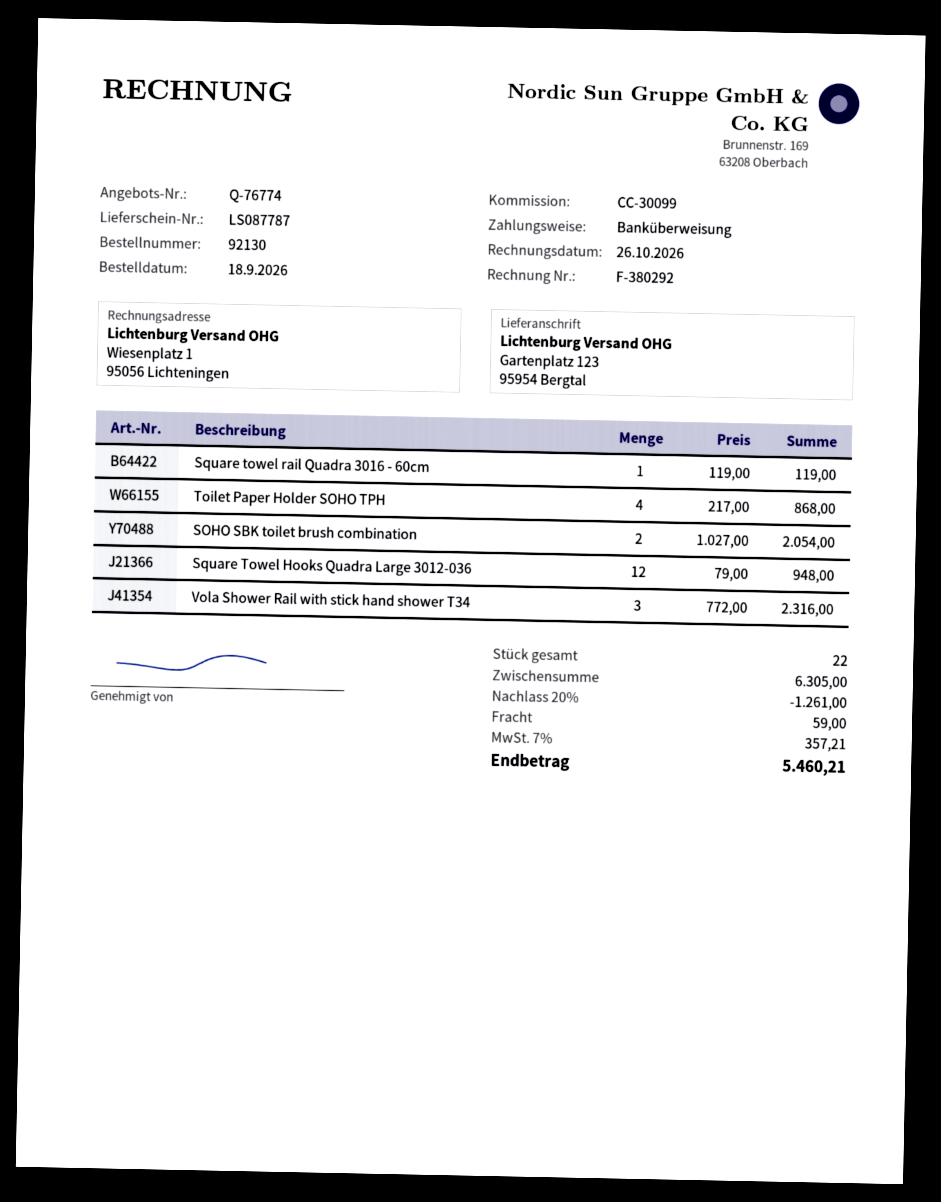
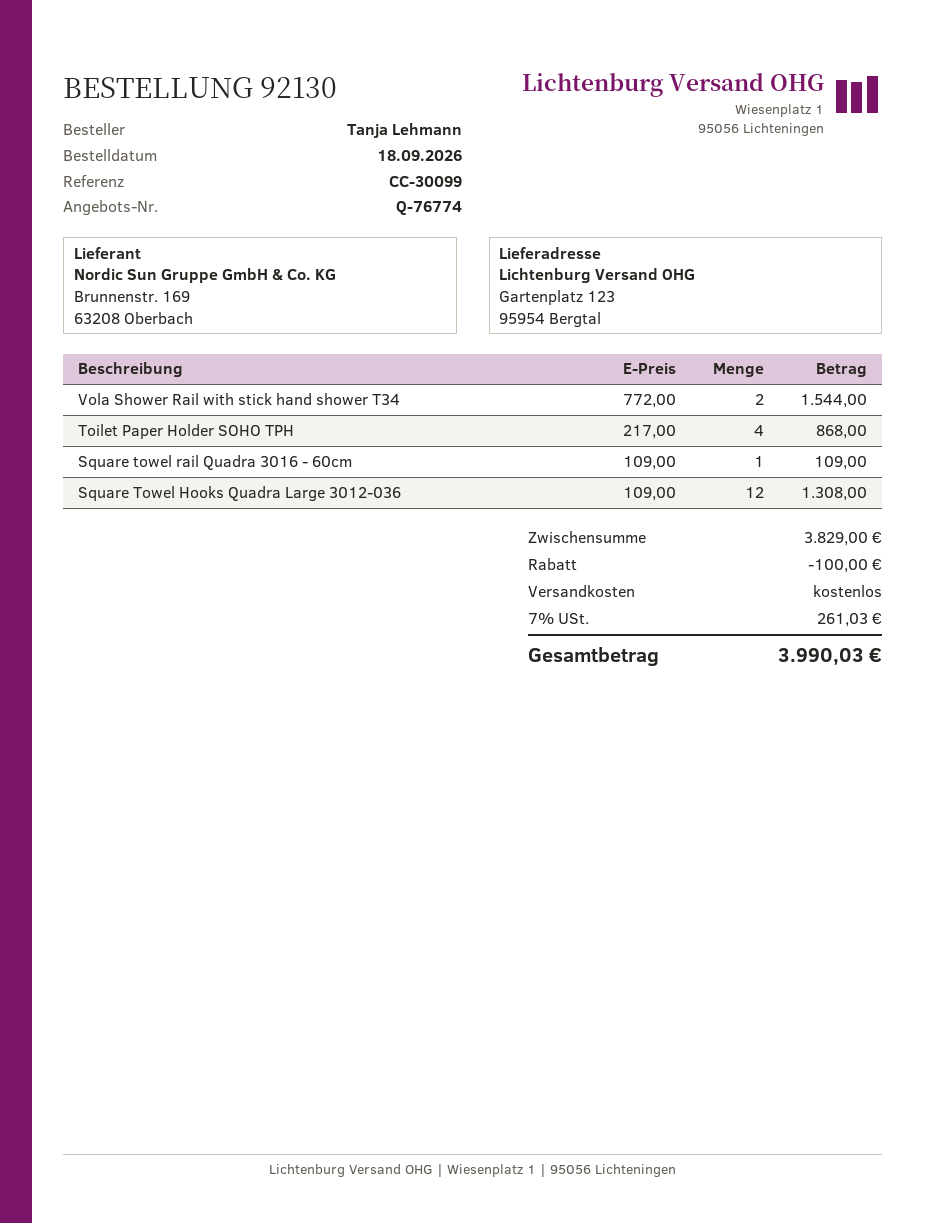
Square towel rail Quadra 3016 - 60cm: 1 x 119.00 = 119.00 -> 1 x 109.00 = 109.00
SOHO SBK toilet brush combination: 2 x 1027.00 = 2054.00 -> none
Square Towel Hooks Quadra Large 3012-036: 12 x 79.00 = 948.00 -> 12 x 109.00 = 1308.00
Vola Shower Rail with stick hand shower T34: 3 x 772.00 = 2316.00 -> 2 x 772.00 = 1544.00
subtotal: 6305.00 -> 3829.00
discount: 1261.00 -> 100.00
shipping: 59.00 -> 0.00
tax: 7% = 357.21 -> 7% = 261.03
total: 5460.21 -> 3990.03

